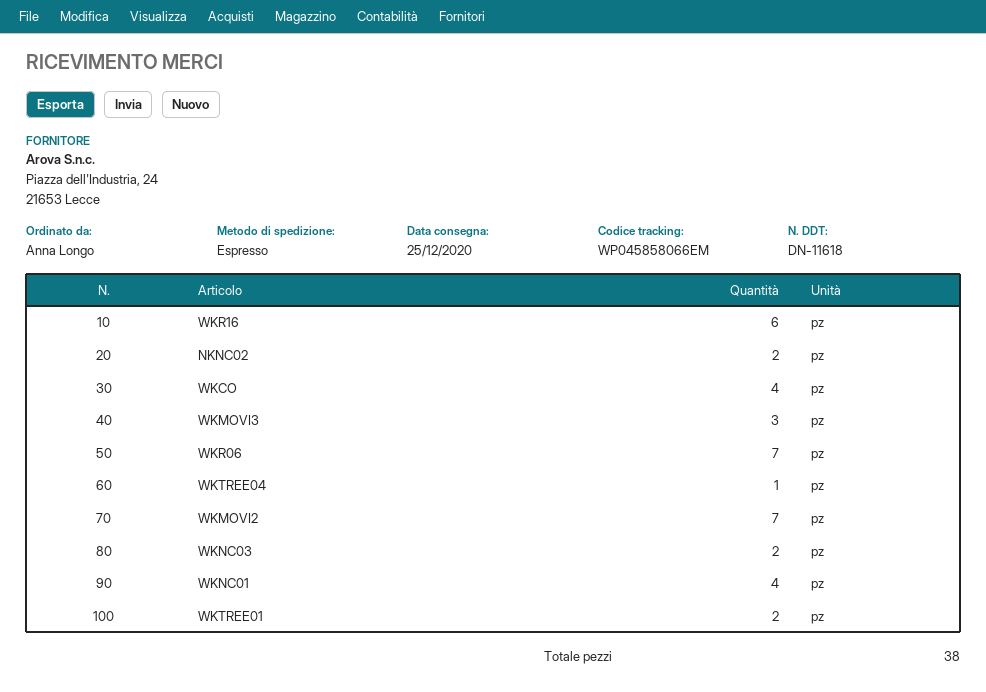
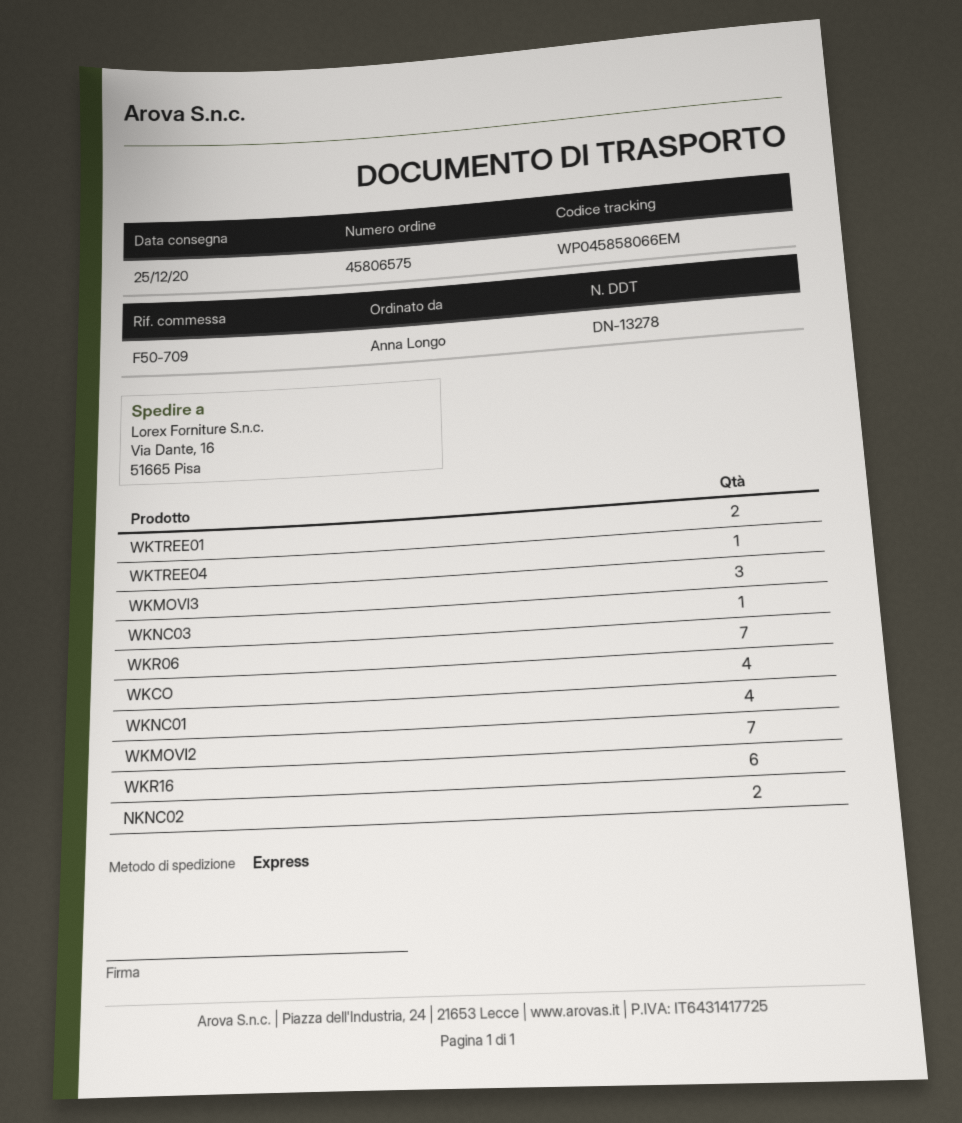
delivery note number: DN-11618 -> DN-13278
WKNC03: 2 -> 1

